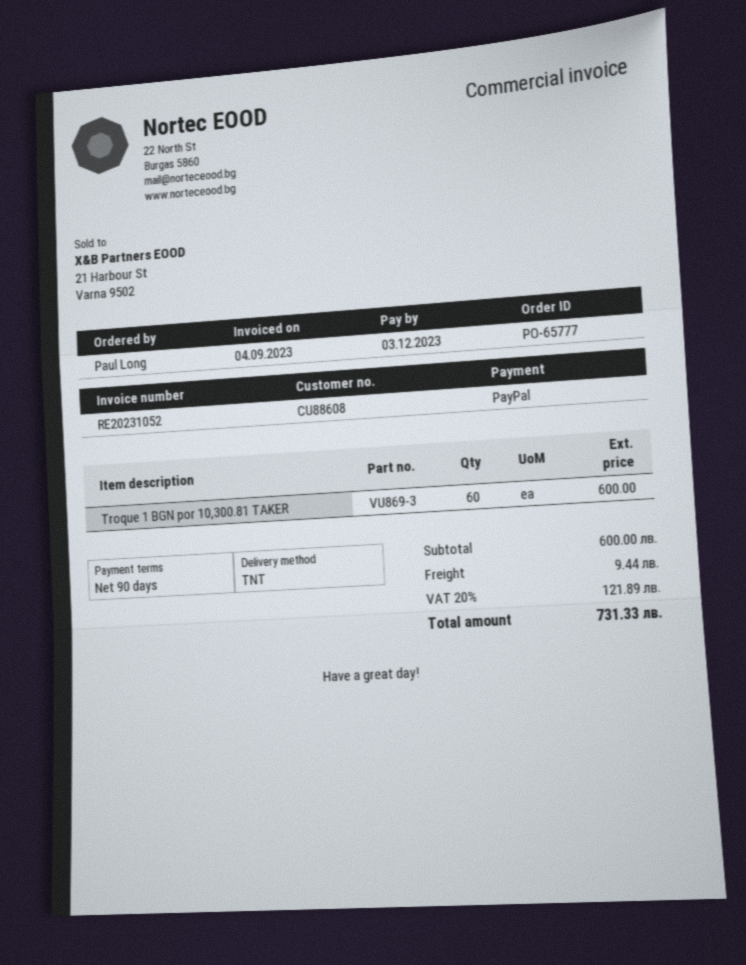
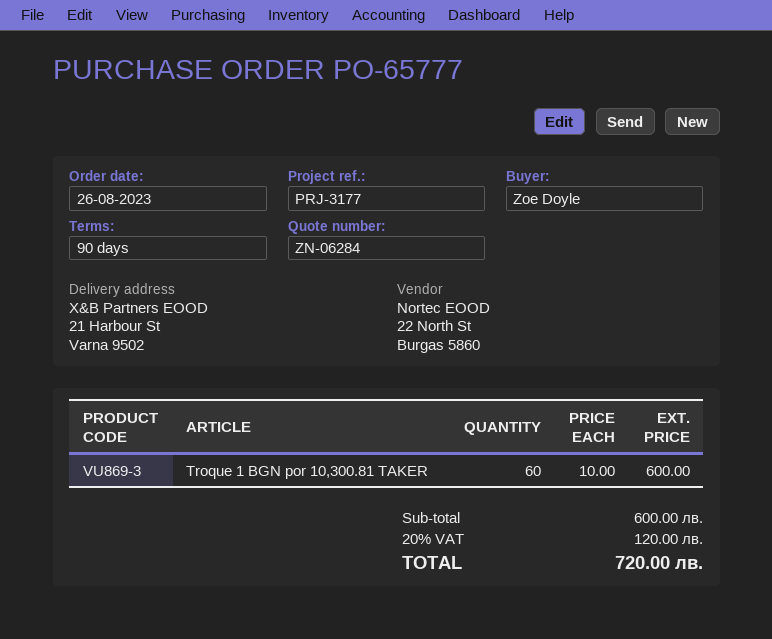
ordered by: Paul Long -> Zoe Doyle
shipping: 9.44 -> none
tax: 20% = 121.89 -> 20% = 120.00
total: 731.33 -> 720.00

